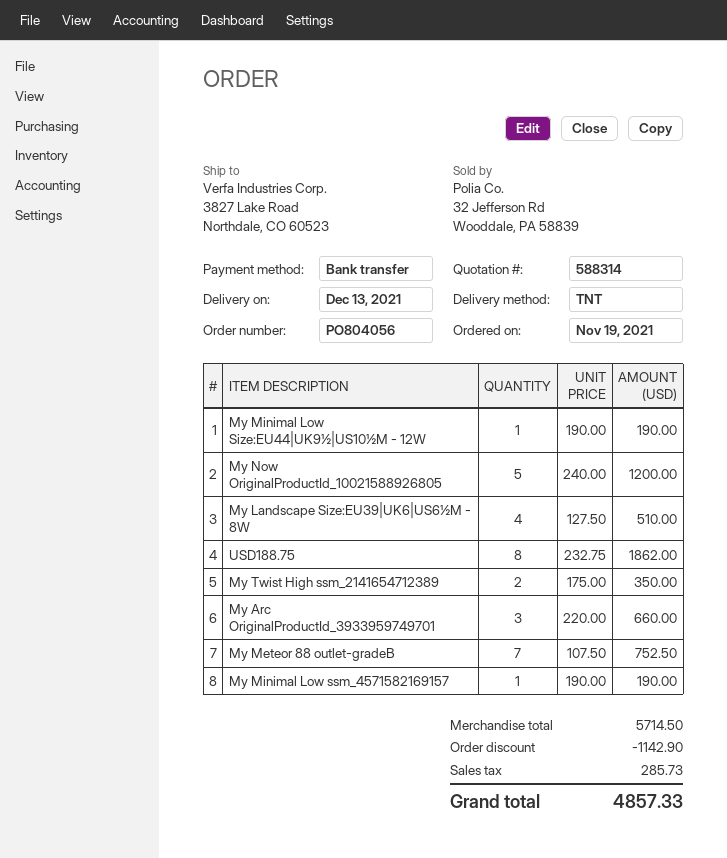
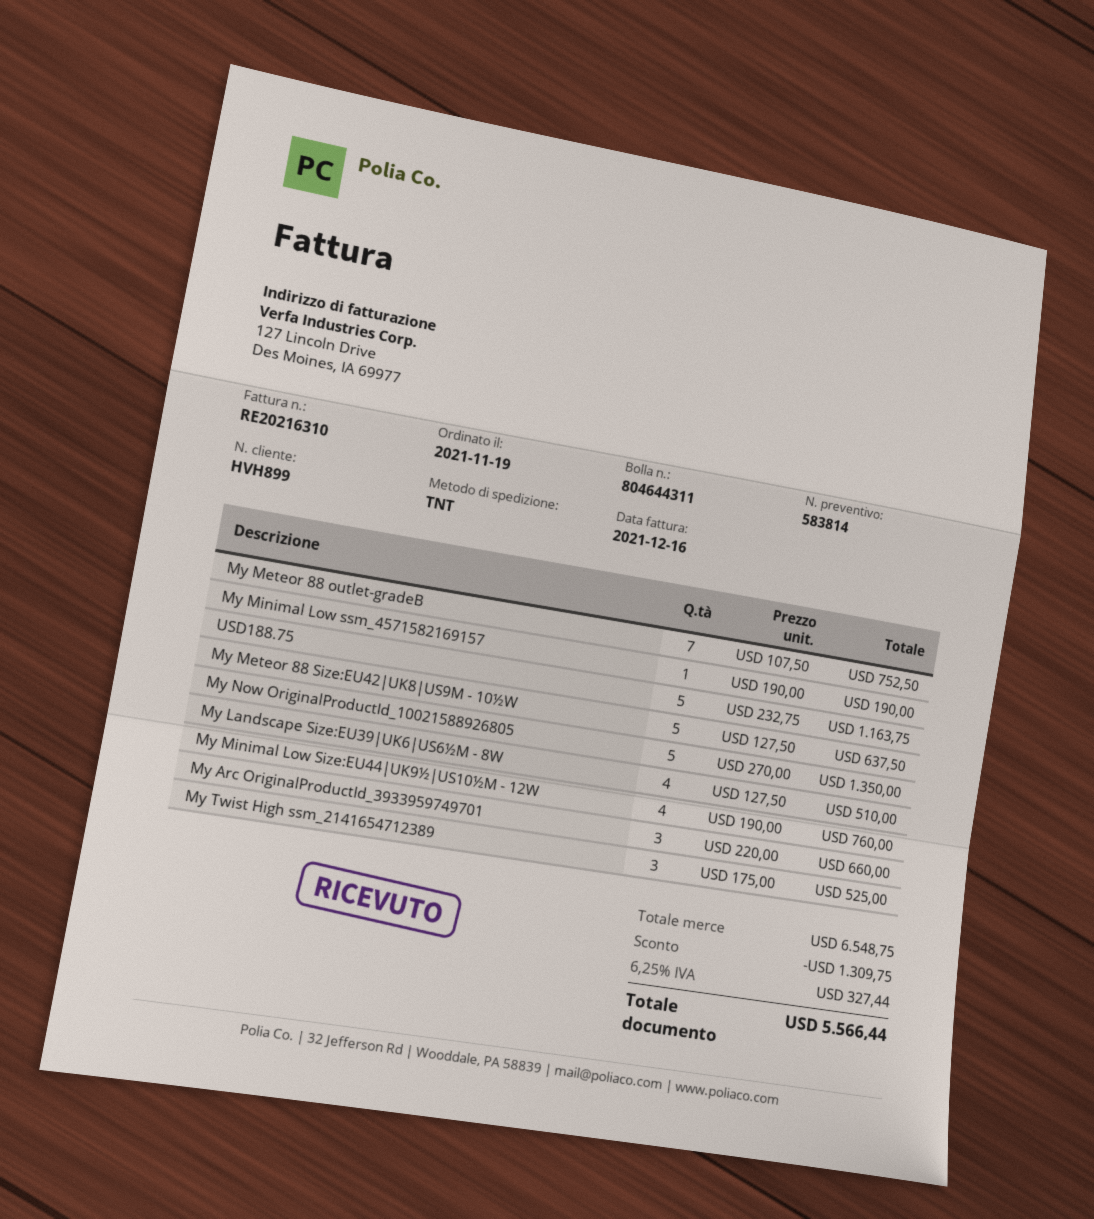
quote number: 588314 -> 583814
My Minimal Low Size:EU44|UK9½|US10½M - 12W: 1 x 190.00 = 190.00 -> 4 x 190.00 = 760.00
My Now OriginalProductId_10021588926805: 5 x 240.00 = 1200.00 -> 5 x 270.00 = 1350.00
USD188.75: 8 x 232.75 = 1862.00 -> 5 x 232.75 = 1163.75
My Twist High ssm_2141654712389: 2 x 175.00 = 350.00 -> 3 x 175.00 = 525.00
My Meteor 88 Size:EU42|UK8|US9M - 10½W: none -> 5 x 127.50 = 637.50
subtotal: 5714.50 -> 6548.75
discount: 1142.90 -> 1309.75
tax: 285.73 -> 327.44
total: 4857.33 -> 5566.44

